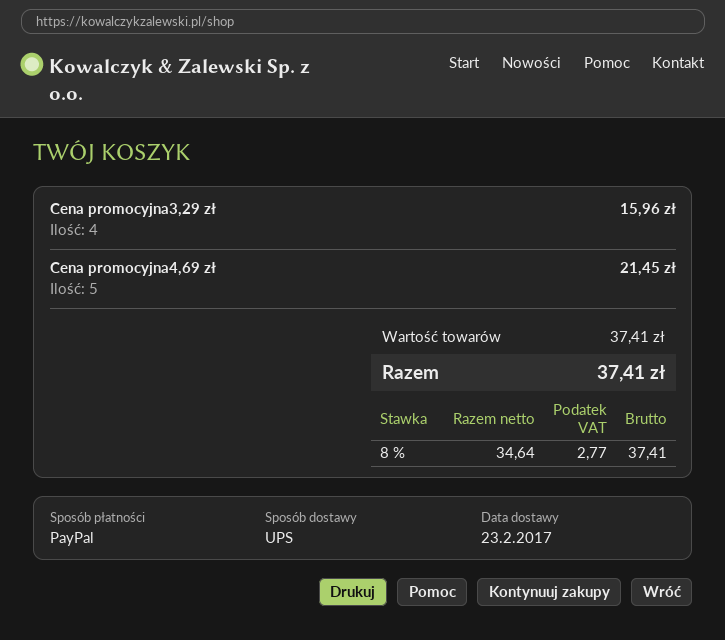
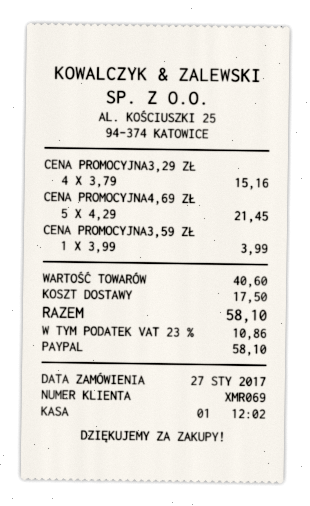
Cena promocyjna3,29 zł: 4 for 15.96 -> 4 for 15.16
CENA PROMOCYJNA3,59 ZŁ: none -> 1 for 3.99
subtotal: 37.41 -> 40.60
shipping: none -> 17.50
tax: 8% = 2.77 -> 23% = 10.86
total: 37.41 -> 58.10

